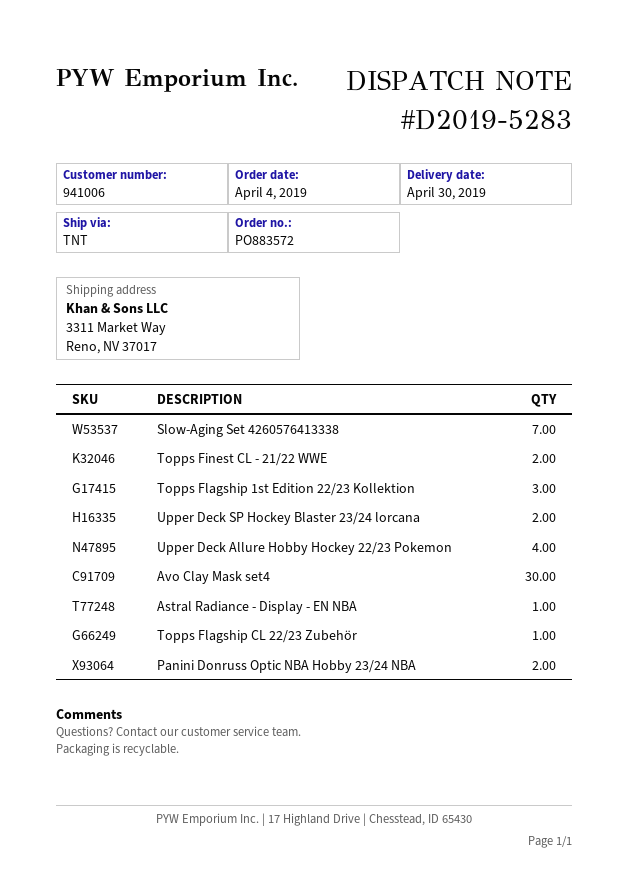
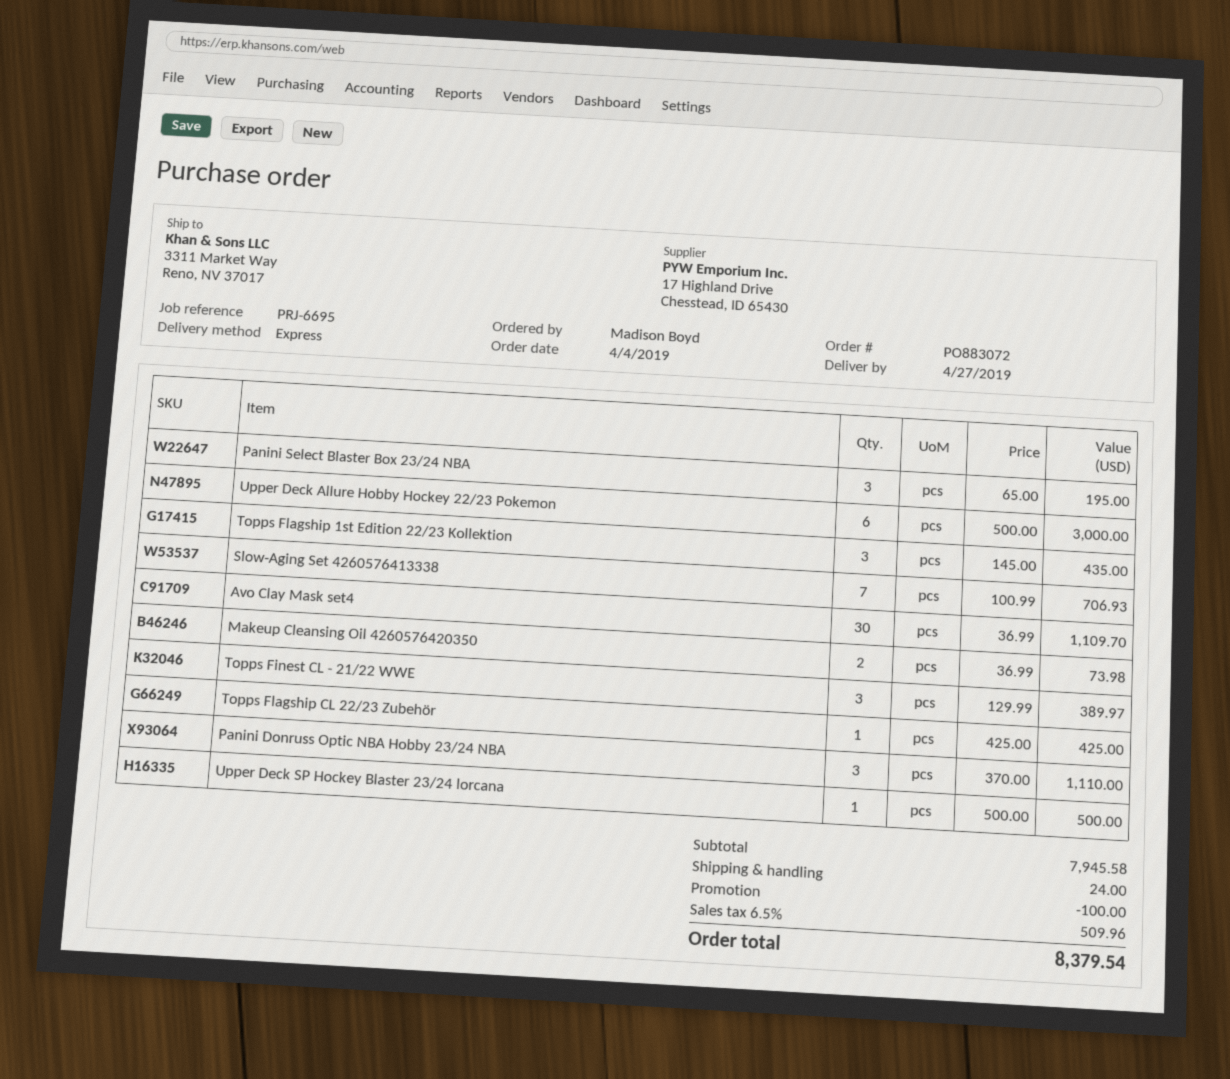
order number: PO883572 -> PO883072
delivery date: 2019-04-30 -> 2019-04-27
shipping method: TNT -> express
Topps Finest CL - 21/22 WWE: 2 -> 3
Upper Deck SP Hockey Blaster 23/24 lorcana: 2 -> 1
Upper Deck Allure Hobby Hockey 22/23 Pokemon: 4 -> 6
Astral Radiance - Display - EN NBA: 1 -> none
Panini Donruss Optic NBA Hobby 23/24 NBA: 2 -> 3
Panini Select Blaster Box 23/24 NBA: none -> 3
Makeup Cleansing Oil 4260576420350: none -> 2

